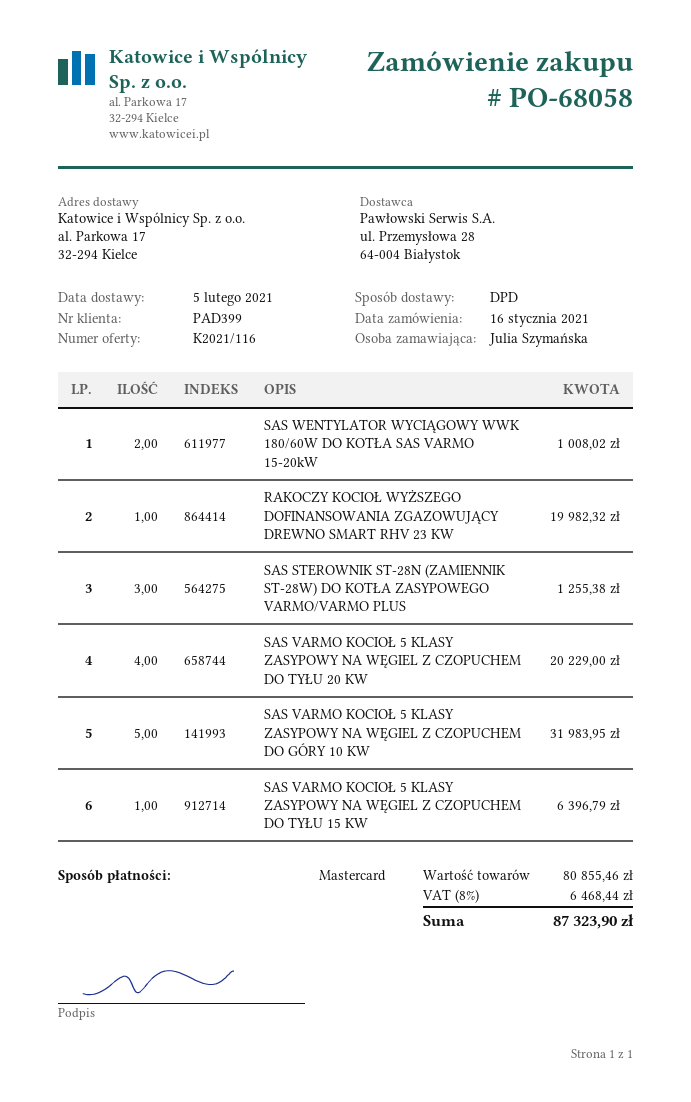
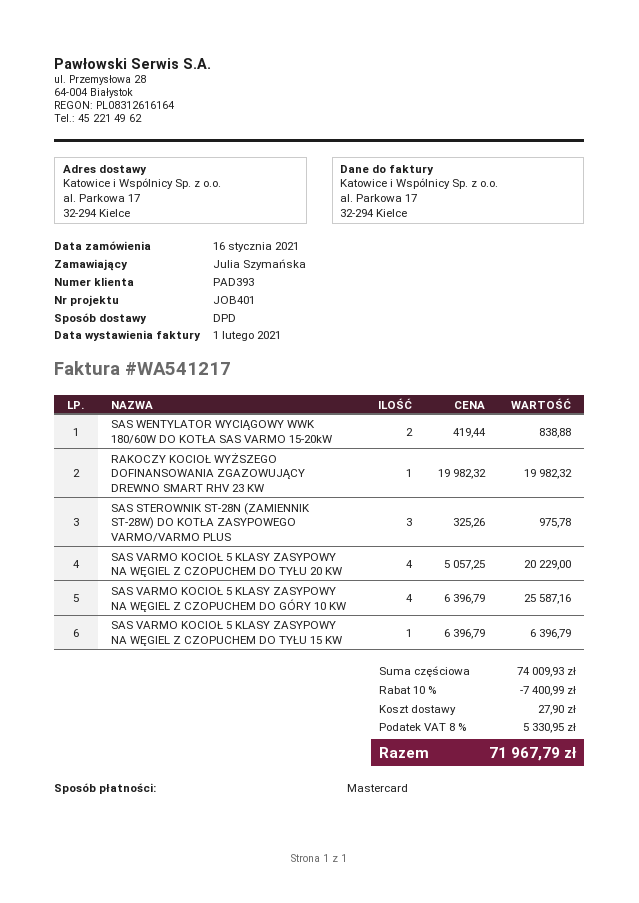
customer number: PAD399 -> PAD393
SAS WENTYLATOR WYCIĄGOWY WWK 180/60W DO KOTŁA SAS VARMO 15-20kW: 2 for 1008.02 -> 2 for 838.88
SAS STEROWNIK ST-28N (ZAMIENNIK ST-28W) DO KOTŁA ZASYPOWEGO VARMO/VARMO PLUS: 3 for 1255.38 -> 3 for 975.78
SAS VARMO KOCIOŁ 5 KLASY ZASYPOWY NA WĘGIEL Z CZOPUCHEM DO GÓRY 10 KW: 5 for 31983.95 -> 4 for 25587.16
subtotal: 80855.46 -> 74009.93
discount: none -> 10% = 7400.99
shipping: none -> 27.90
tax: 8% = 6468.44 -> 8% = 5330.95
total: 87323.90 -> 71967.79

